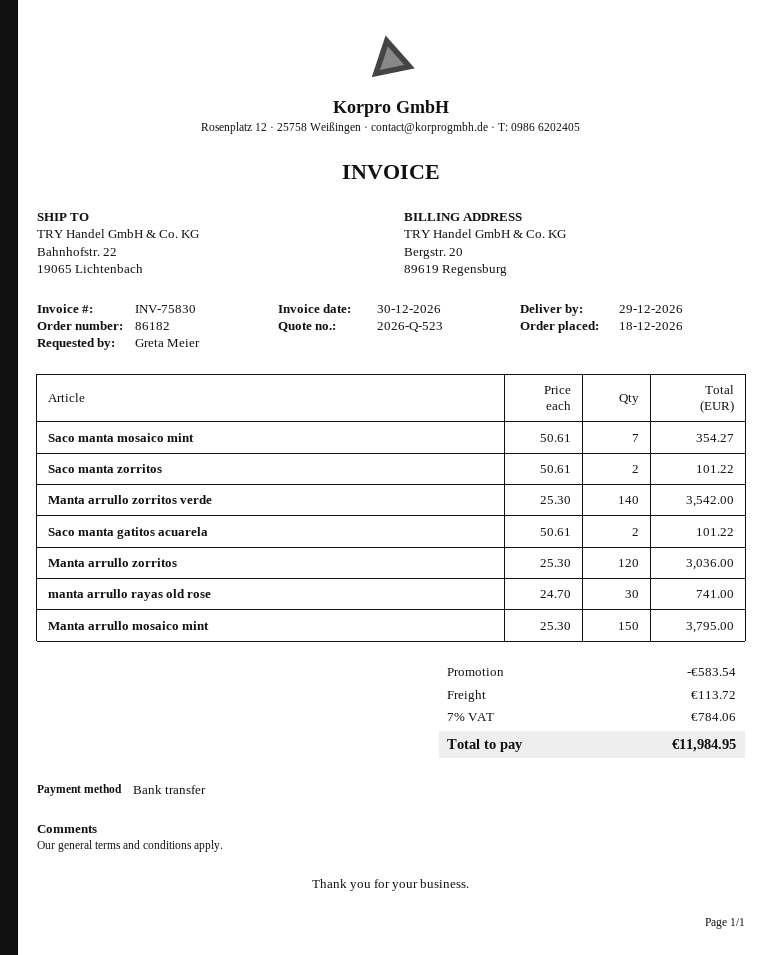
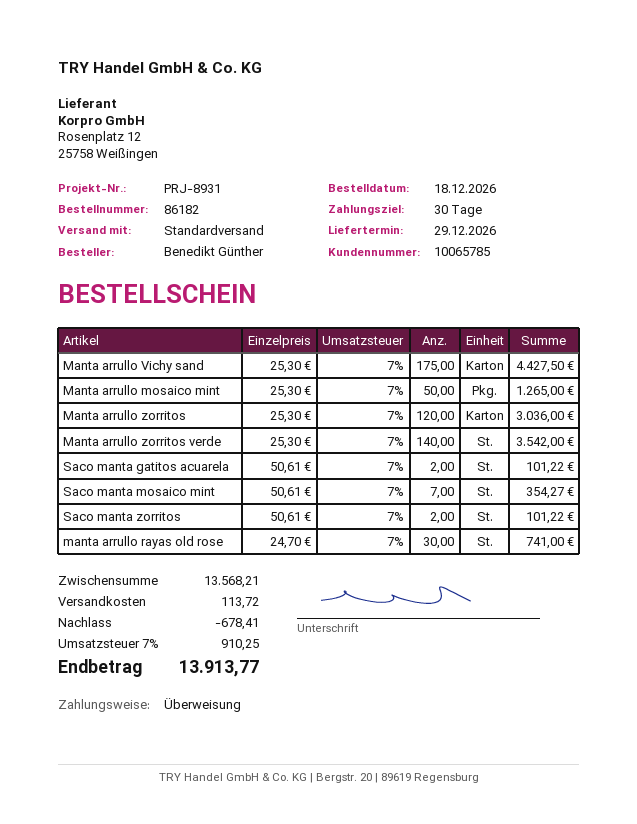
ordered by: Greta Meier -> Benedikt Günther
Manta arrullo mosaico mint: 150 x 25.30 = 3795.00 -> 50 x 25.30 = 1265.00
Manta arrullo Vichy sand: none -> 175 x 25.30 = 4427.50
discount: 583.54 -> 678.41
tax: 7% = 784.06 -> 7% = 910.25
total: 11984.95 -> 13913.77

